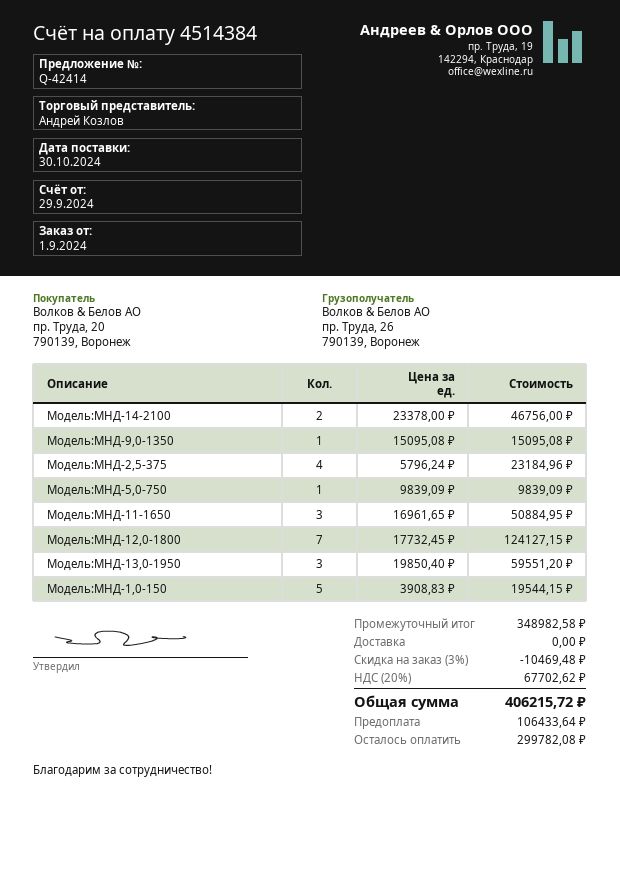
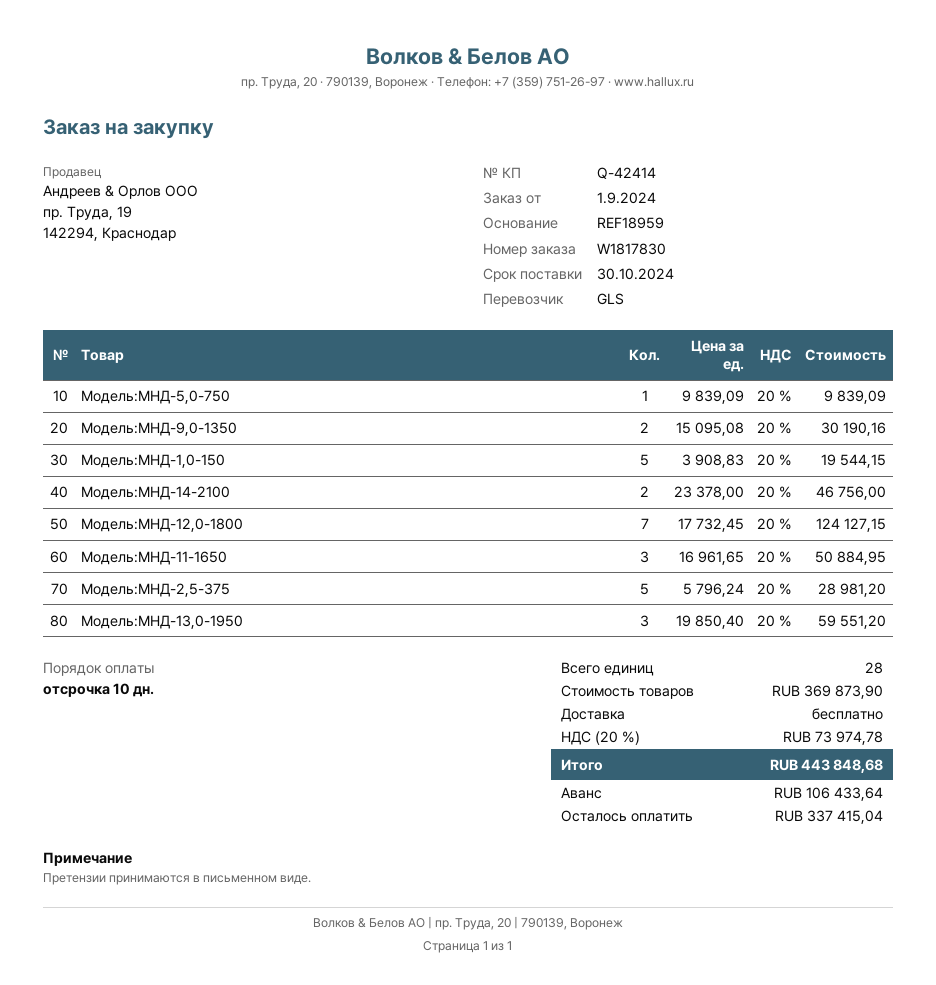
Модель:МНД-9,0-1350: 1 x 15095.08 = 15095.08 -> 2 x 15095.08 = 30190.16
Модель:МНД-2,5-375: 4 x 5796.24 = 23184.96 -> 5 x 5796.24 = 28981.20
subtotal: 348982.58 -> 369873.90
discount: 3% = 10469.48 -> none
tax: 20% = 67702.62 -> 20% = 73974.78
total: 406215.72 -> 443848.68
balance: 299782.08 -> 337415.04

